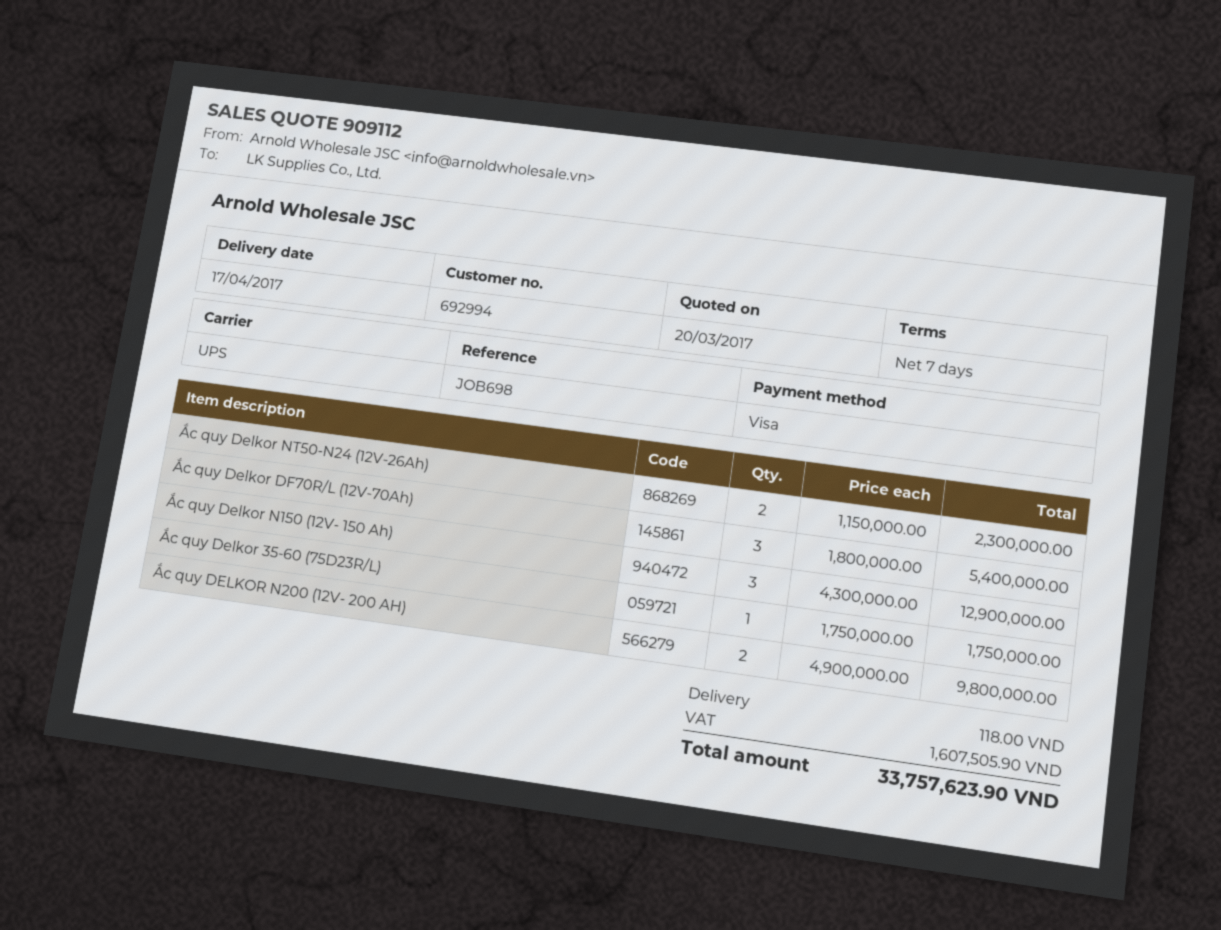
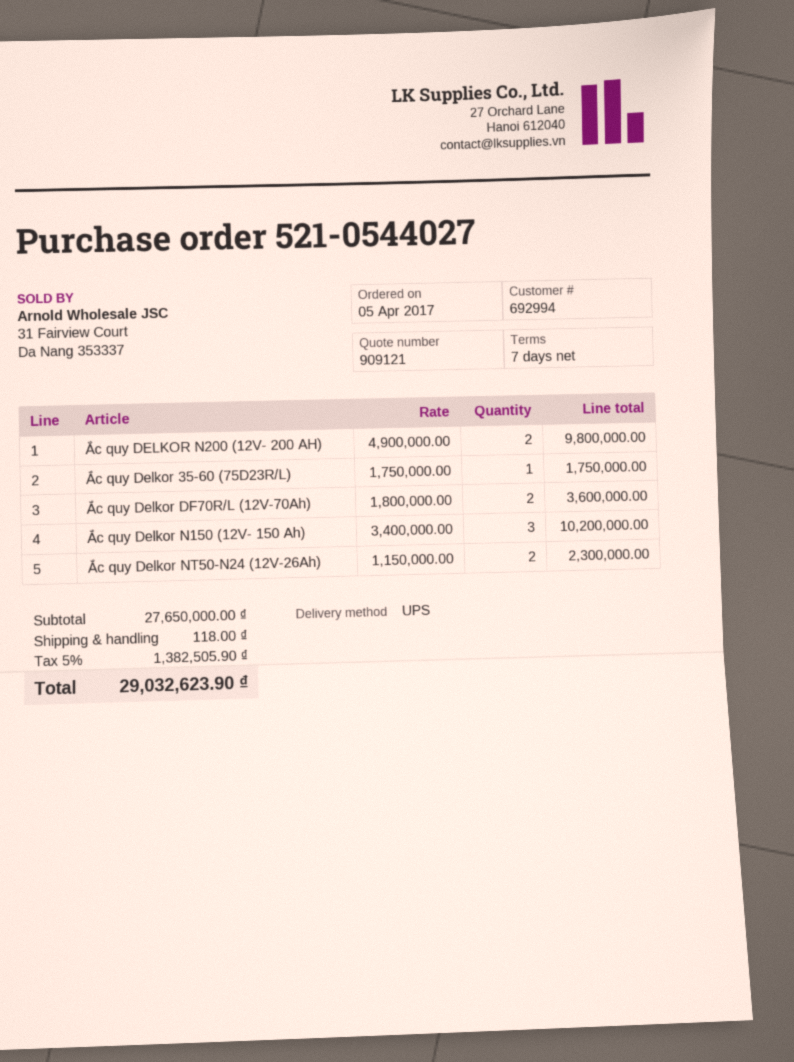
quote number: 909112 -> 909121
Ắc quy Delkor DF70R/L (12V-70Ah): 3 x 1800000.00 = 5400000.00 -> 2 x 1800000.00 = 3600000.00
Ắc quy Delkor N150 (12V- 150 Ah): 3 x 4300000.00 = 12900000.00 -> 3 x 3400000.00 = 10200000.00
tax: 1607505.90 -> 1382505.90
total: 33757623.90 -> 29032623.90

